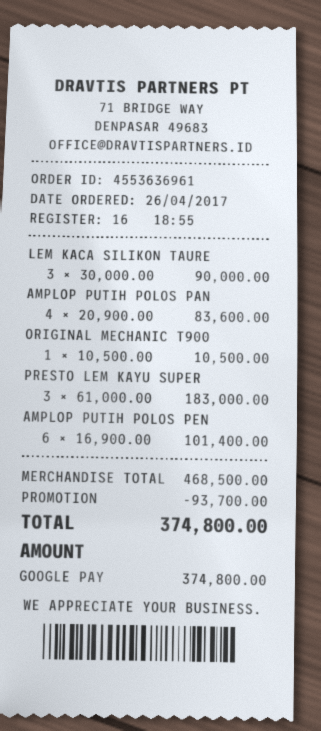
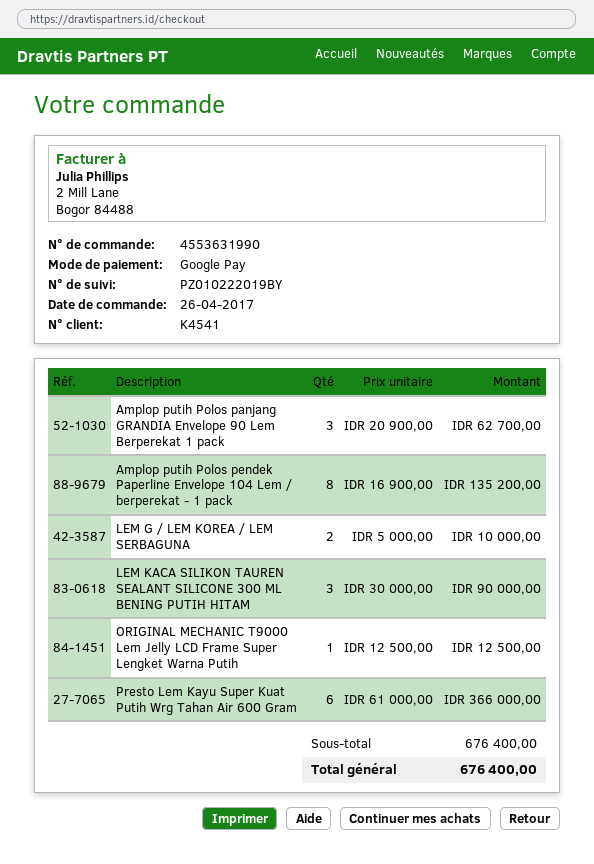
order number: 4553636961 -> 4553631990
AMPLOP PUTIH POLOS PAN: 4 x 20900.00 = 83600.00 -> 3 x 20900.00 = 62700.00
ORIGINAL MECHANIC T900: 1 x 10500.00 = 10500.00 -> 1 x 12500.00 = 12500.00
PRESTO LEM KAYU SUPER: 3 x 61000.00 = 183000.00 -> 6 x 61000.00 = 366000.00
AMPLOP PUTIH POLOS PEN: 6 x 16900.00 = 101400.00 -> 8 x 16900.00 = 135200.00
LEM G / LEM KOREA / LEM SERBAGUNA: none -> 2 x 5000.00 = 10000.00
subtotal: 468500.00 -> 676400.00
discount: 93700.00 -> none
total: 374800.00 -> 676400.00

